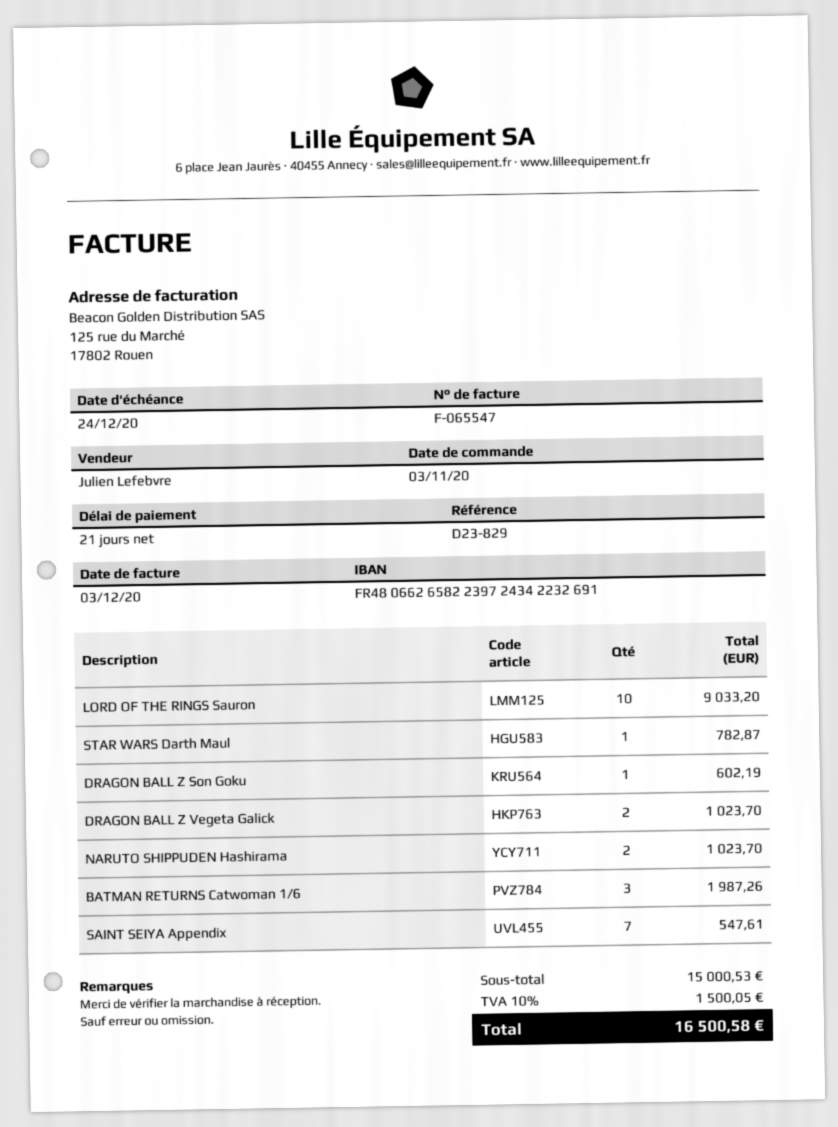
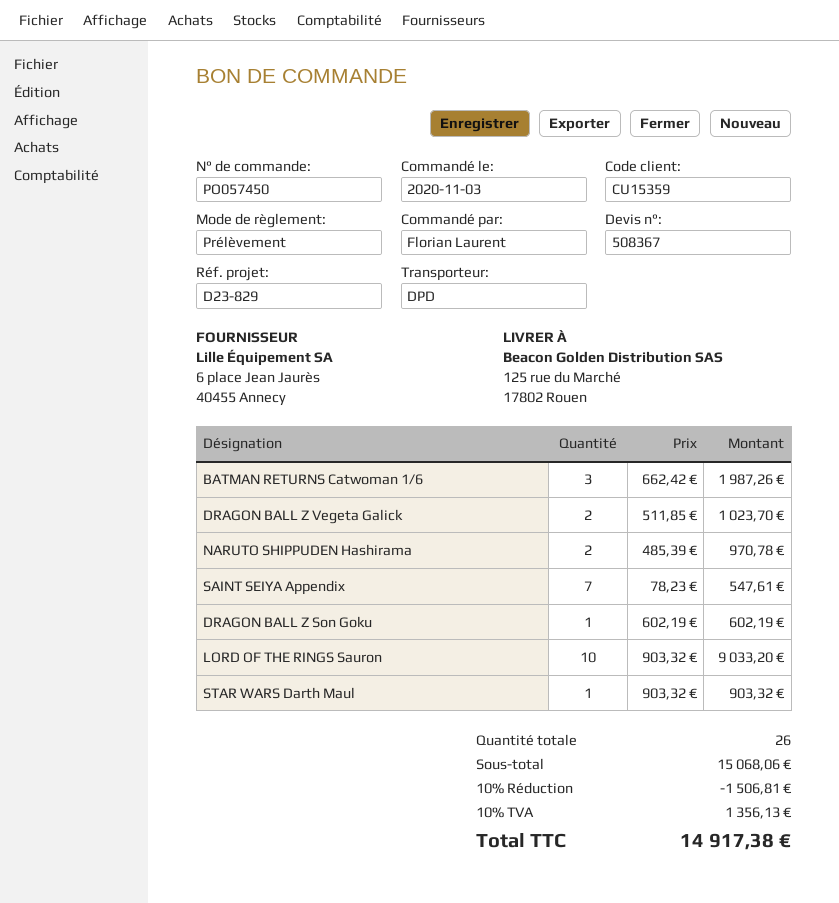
STAR WARS Darth Maul: 1 for 782.87 -> 1 for 903.32
NARUTO SHIPPUDEN Hashirama: 2 for 1023.70 -> 2 for 970.78
subtotal: 15000.53 -> 15068.06
discount: none -> 10% = 1506.81
tax: 10% = 1500.05 -> 10% = 1356.13
total: 16500.58 -> 14917.38

